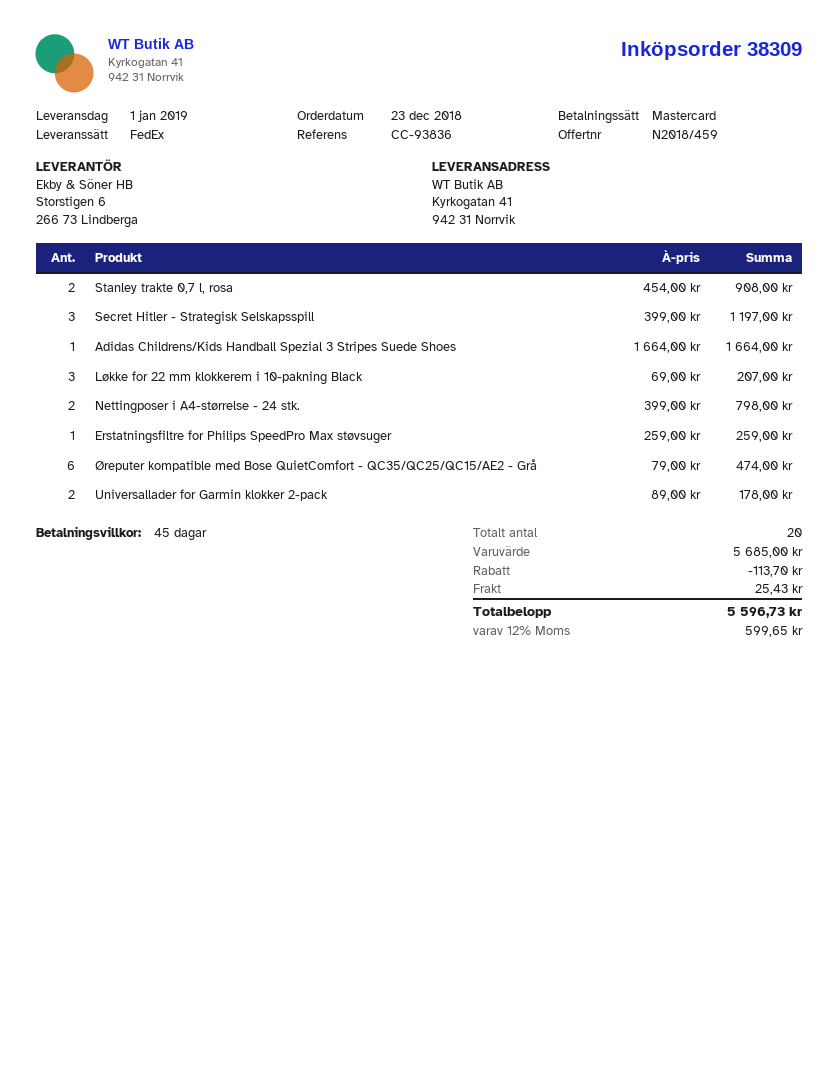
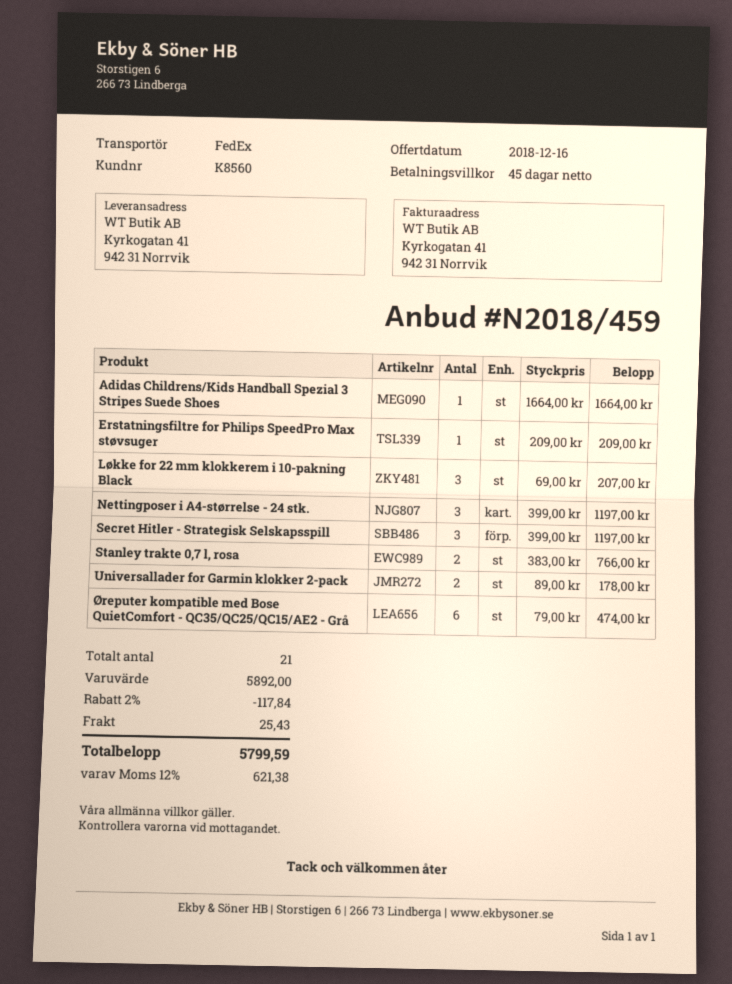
Stanley trakte 0,7 l, rosa: 2 x 454.00 = 908.00 -> 2 x 383.00 = 766.00
Nettingposer i A4-størrelse - 24 stk.: 2 x 399.00 = 798.00 -> 3 x 399.00 = 1197.00
Erstatningsfiltre for Philips SpeedPro Max støvsuger: 1 x 259.00 = 259.00 -> 1 x 209.00 = 209.00
total quantity: 20 -> 21
subtotal: 5685.00 -> 5892.00
discount: 113.70 -> 117.84
tax: 12% = 599.65 -> 12% = 621.38
total: 5596.73 -> 5799.59

